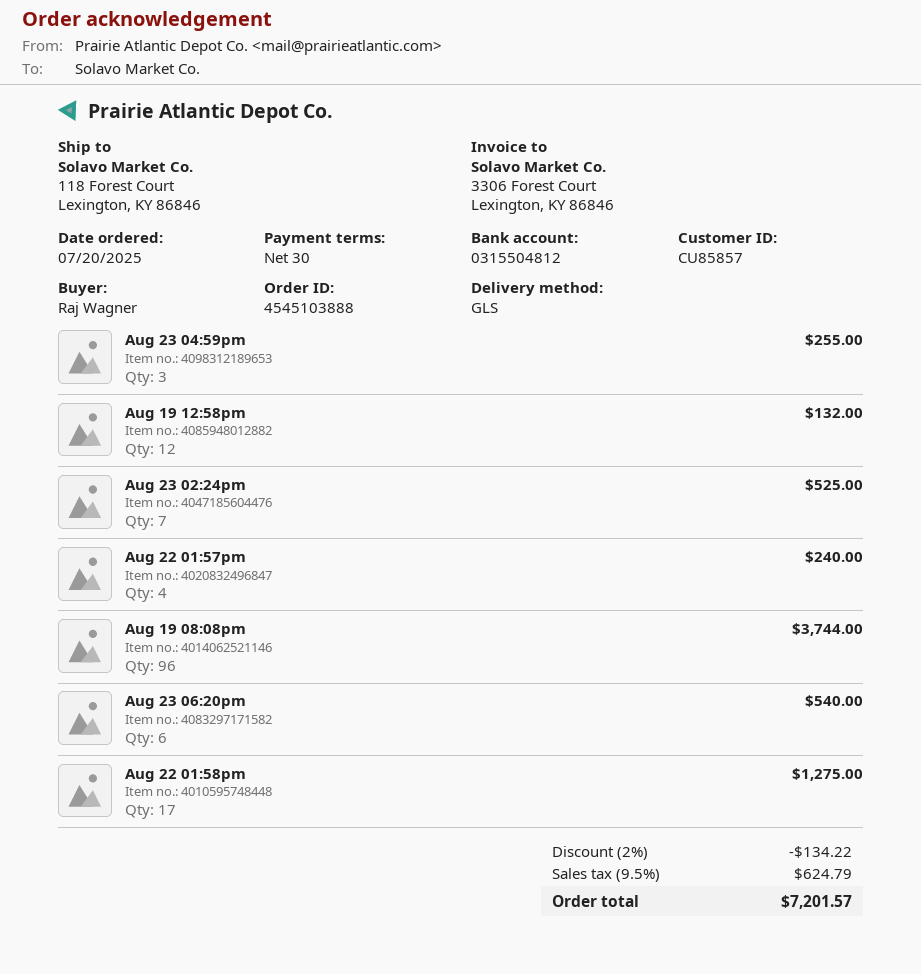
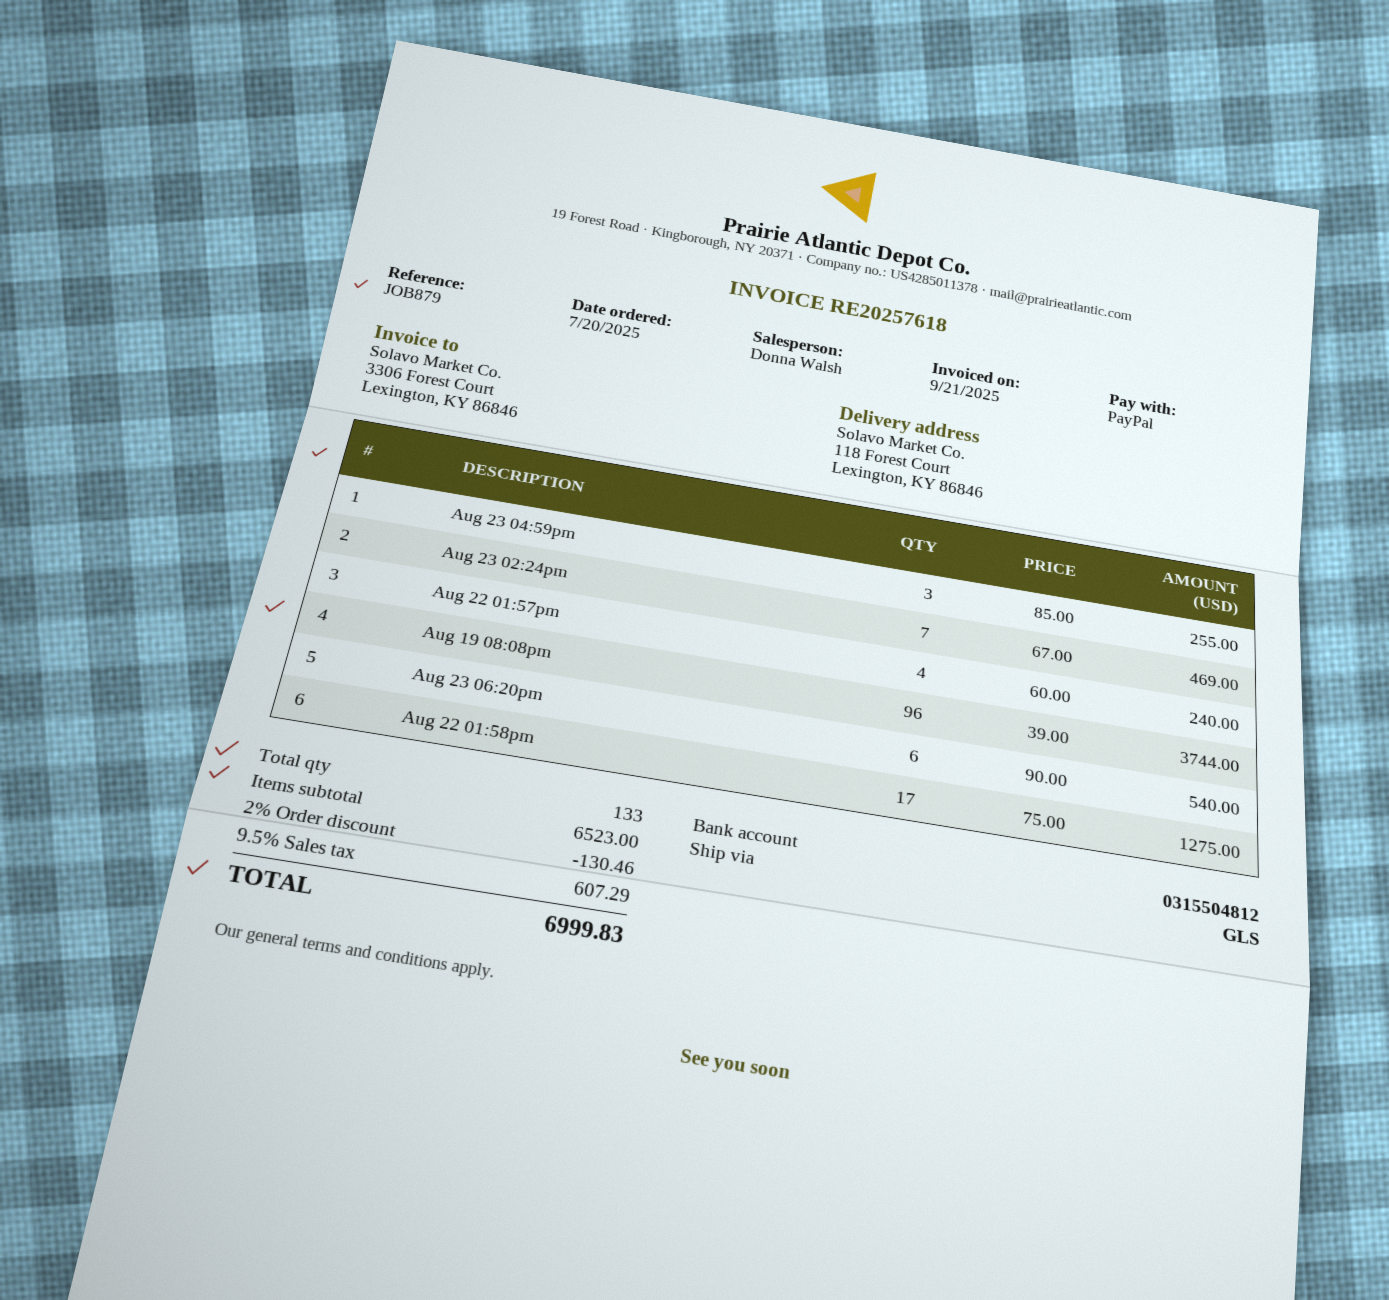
Aug 19 12:58pm: 12 for 132.00 -> none
Aug 23 02:24pm: 7 for 525.00 -> 7 for 469.00
discount: 2% = 134.22 -> 2% = 130.46
tax: 9.5% = 624.79 -> 9.5% = 607.29
total: 7201.57 -> 6999.83

